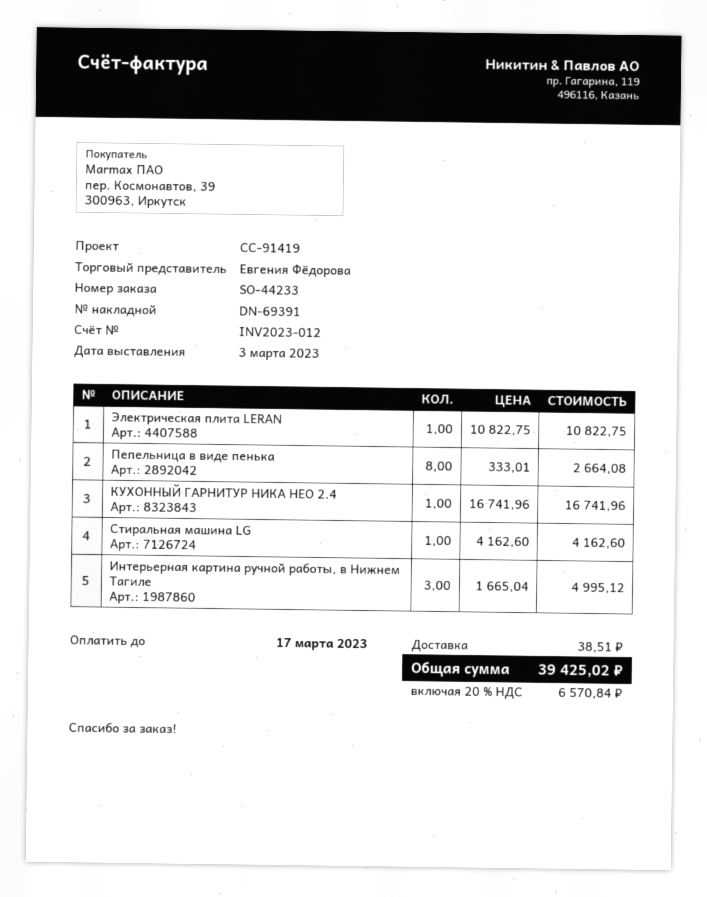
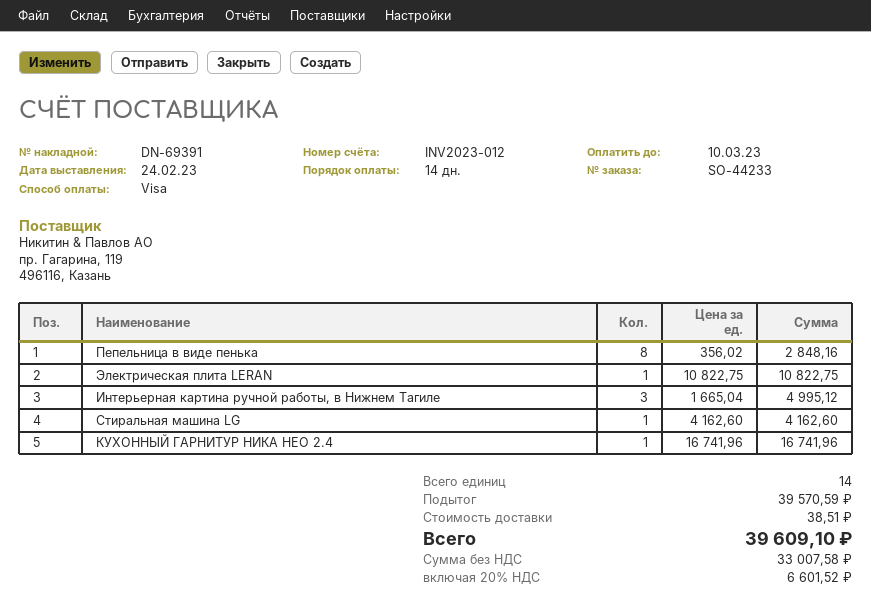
invoice date: 2023-03-03 -> 2023-02-24
due date: 2023-03-17 -> 2023-03-10
Пепельница в виде пенька: 8 x 333.01 = 2664.08 -> 8 x 356.02 = 2848.16
tax: 20% = 6570.84 -> 20% = 6601.52
total: 39425.02 -> 39609.10

